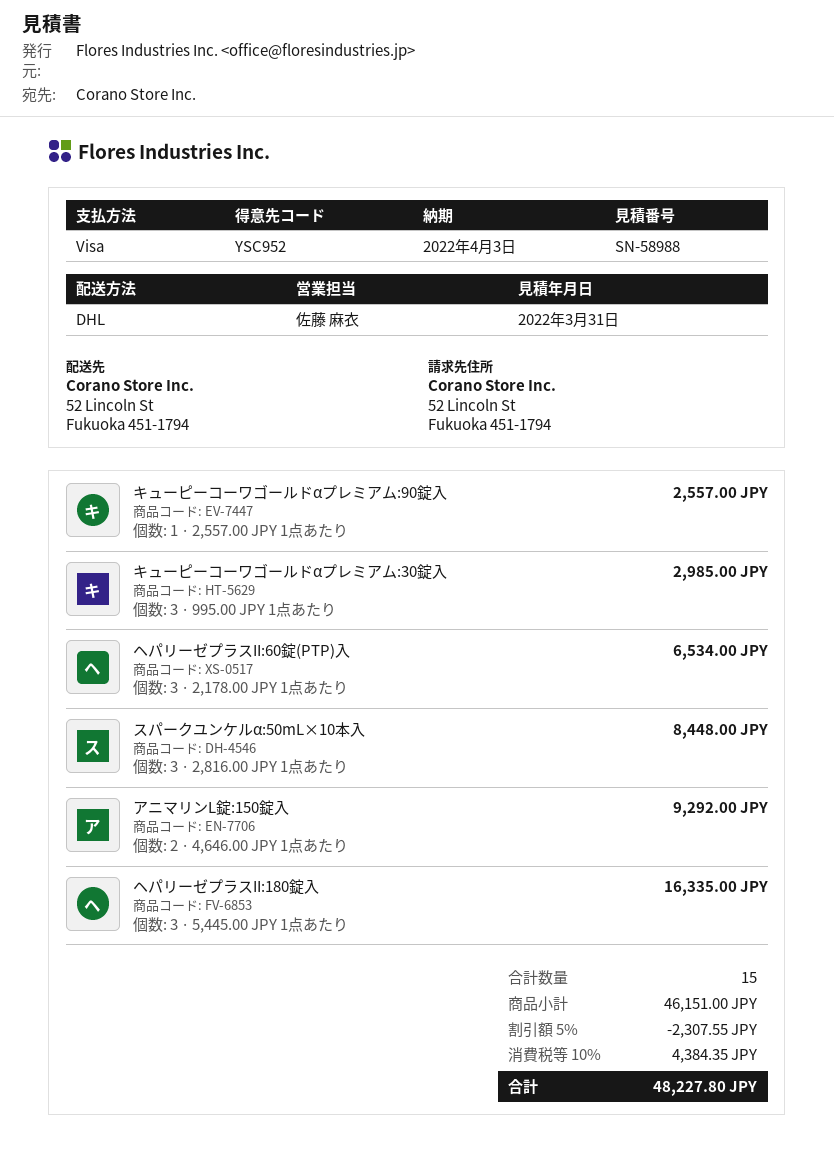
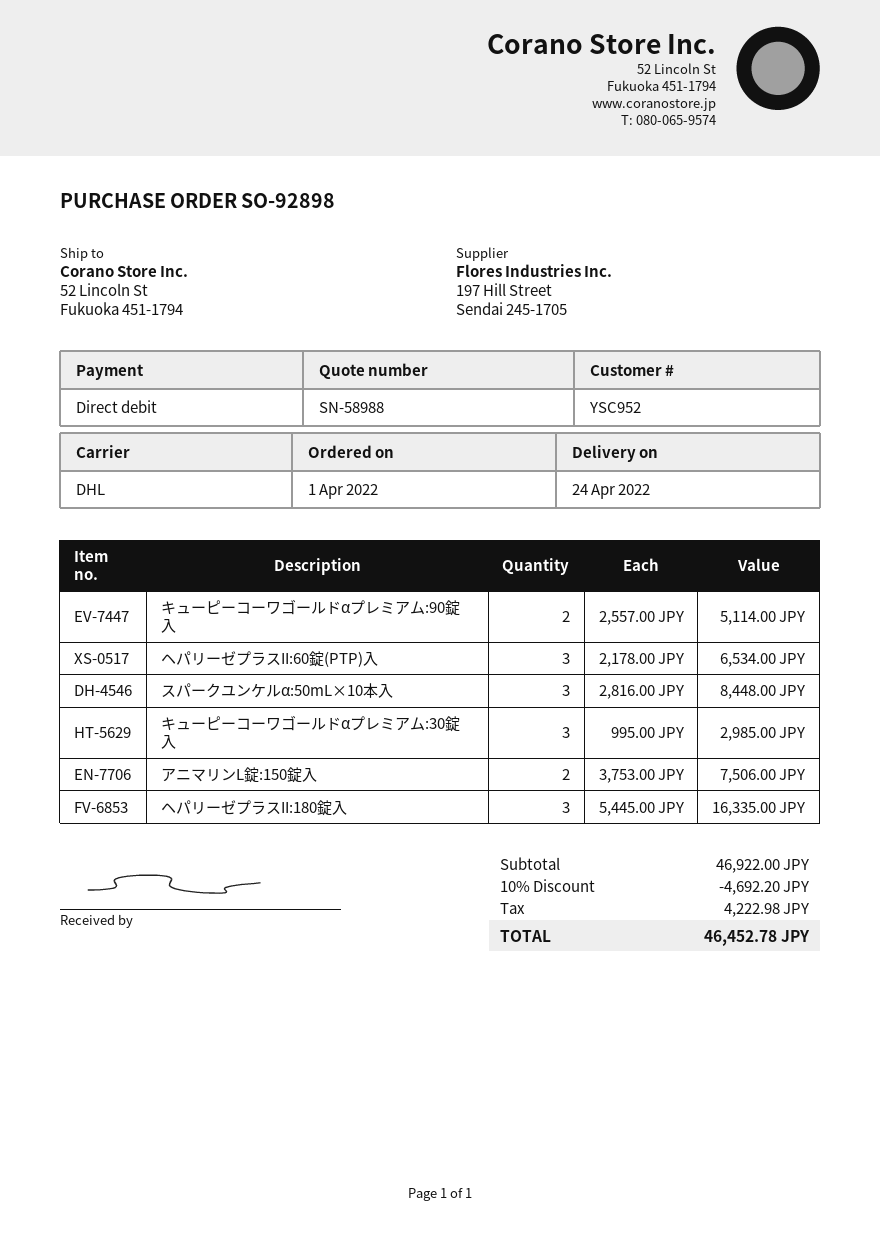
delivery date: 2022-04-03 -> 2022-04-24
payment method: Visa -> direct debit
キューピーコーワゴールドαプレミアム:90錠入: 1 x 2557.00 = 2557.00 -> 2 x 2557.00 = 5114.00
アニマリンL錠:150錠入: 2 x 4646.00 = 9292.00 -> 2 x 3753.00 = 7506.00
subtotal: 46151.00 -> 46922.00
discount: 5% = 2307.55 -> 10% = 4692.20
tax: 4384.35 -> 4222.98
total: 48227.80 -> 46452.78

